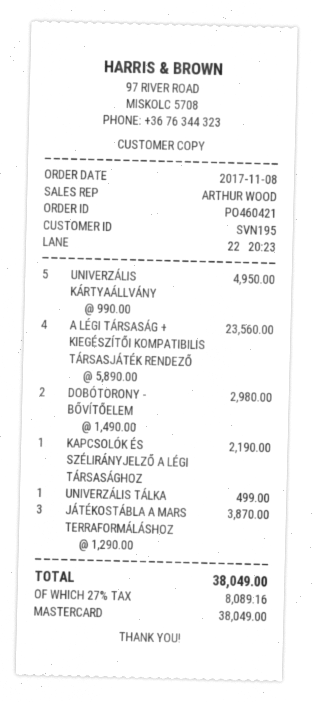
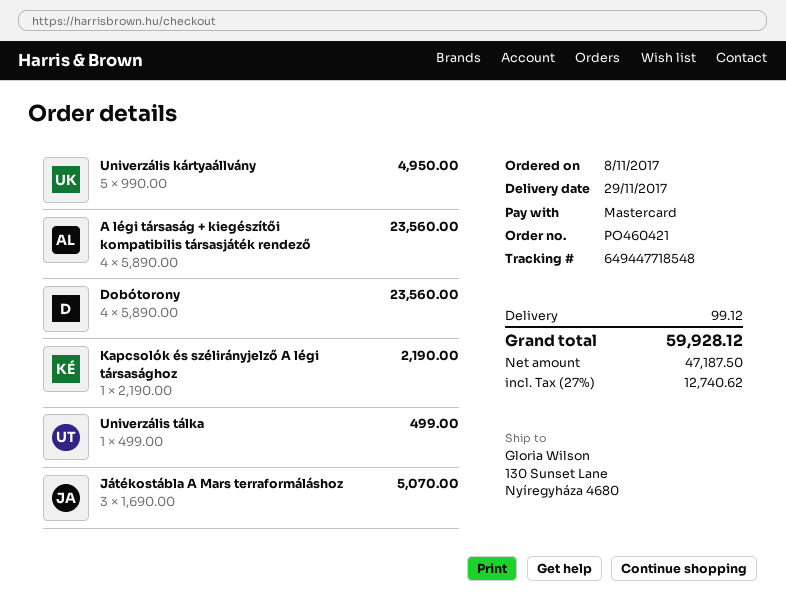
DOBÓTORONY - BŐVÍTŐELEM: 2 x 1490.00 = 2980.00 -> none
JÁTÉKOSTÁBLA A MARS TERRAFORMÁLÁSHOZ: 3 x 1290.00 = 3870.00 -> 3 x 1690.00 = 5070.00
Dobótorony: none -> 4 x 5890.00 = 23560.00
shipping: none -> 99.12
tax: 27% = 8089.16 -> 27% = 12740.62
total: 38049.00 -> 59928.12

